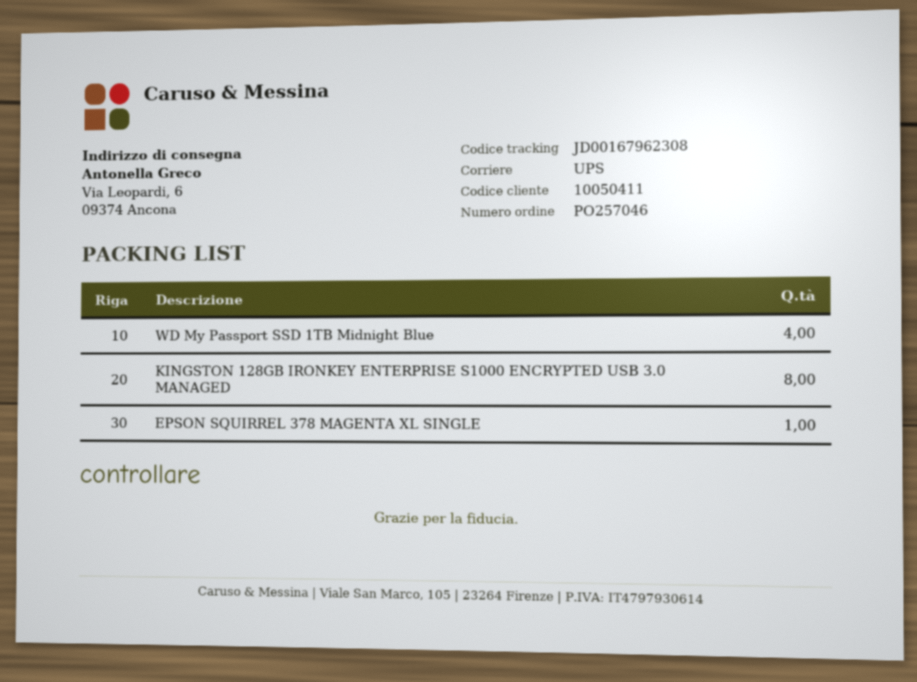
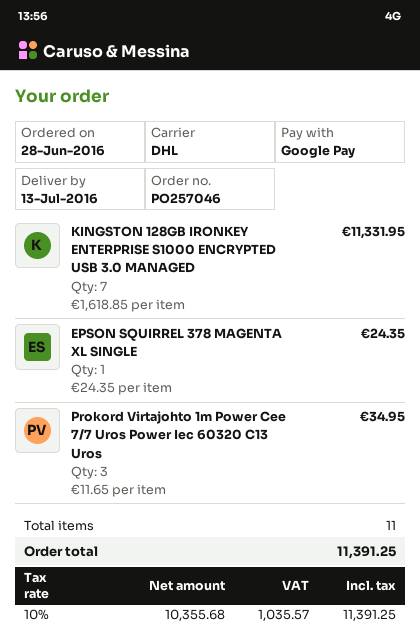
shipping method: UPS -> DHL
WD My Passport SSD 1TB Midnight Blue: 4 -> none
KINGSTON 128GB IRONKEY ENTERPRISE S1000 ENCRYPTED USB 3.0 MANAGED: 8 -> 7
Prokord Virtajohto 1m Power Cee 7/7 Uros Power Iec 60320 C13 Uros: none -> 3

